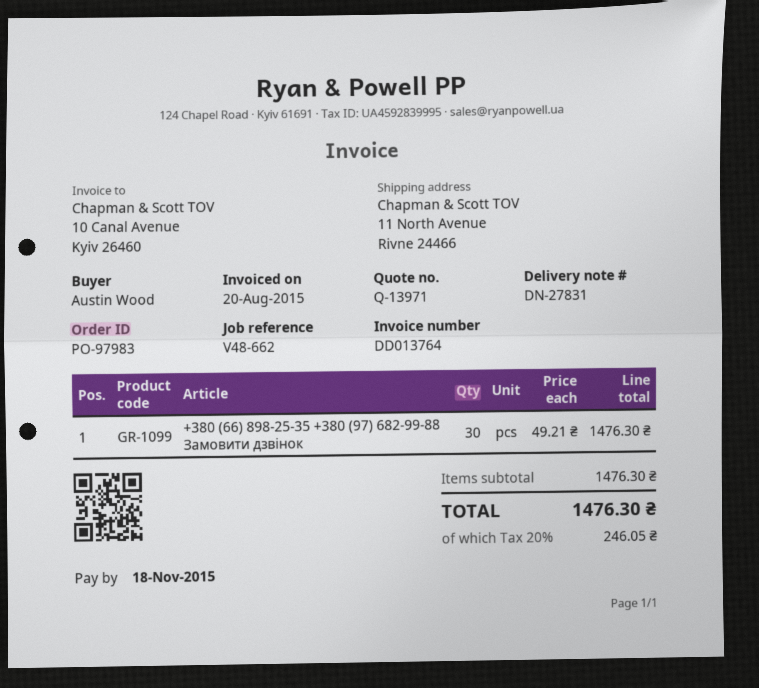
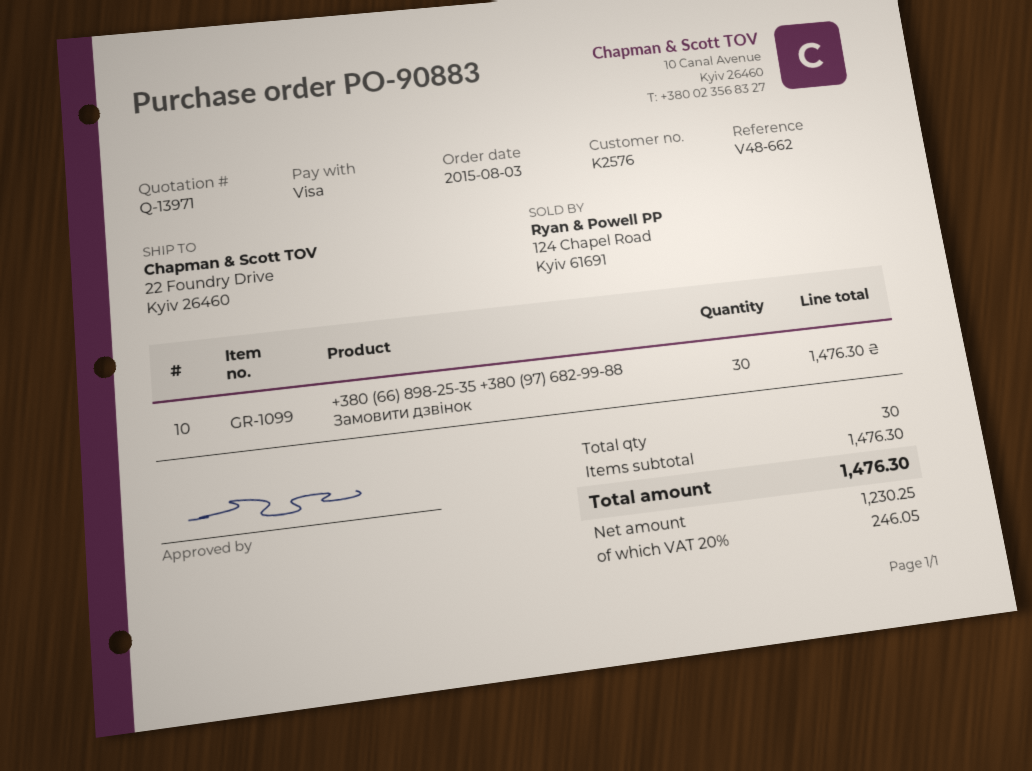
order number: PO-97983 -> PO-90883
ship to: 11 North Avenue, Rivne 24466 -> 22 Foundry Drive, Kyiv 26460

